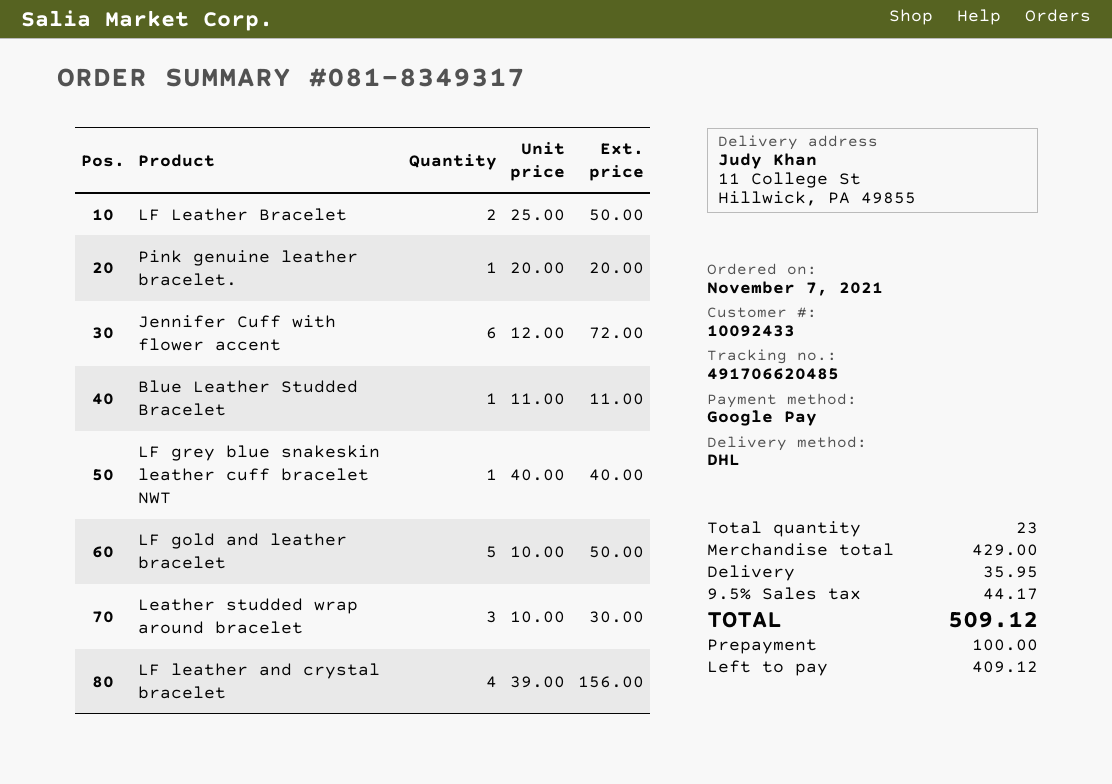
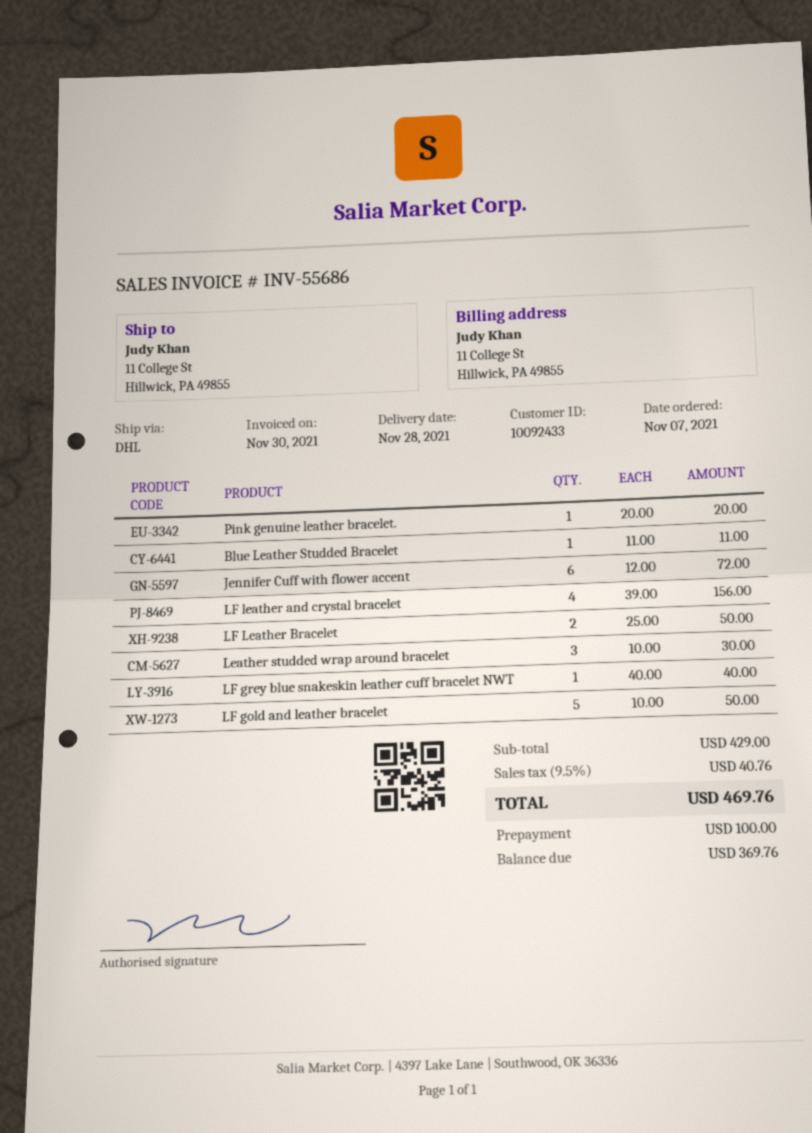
shipping: 35.95 -> none
tax: 9.5% = 44.17 -> 9.5% = 40.76
total: 509.12 -> 469.76
balance: 409.12 -> 369.76

